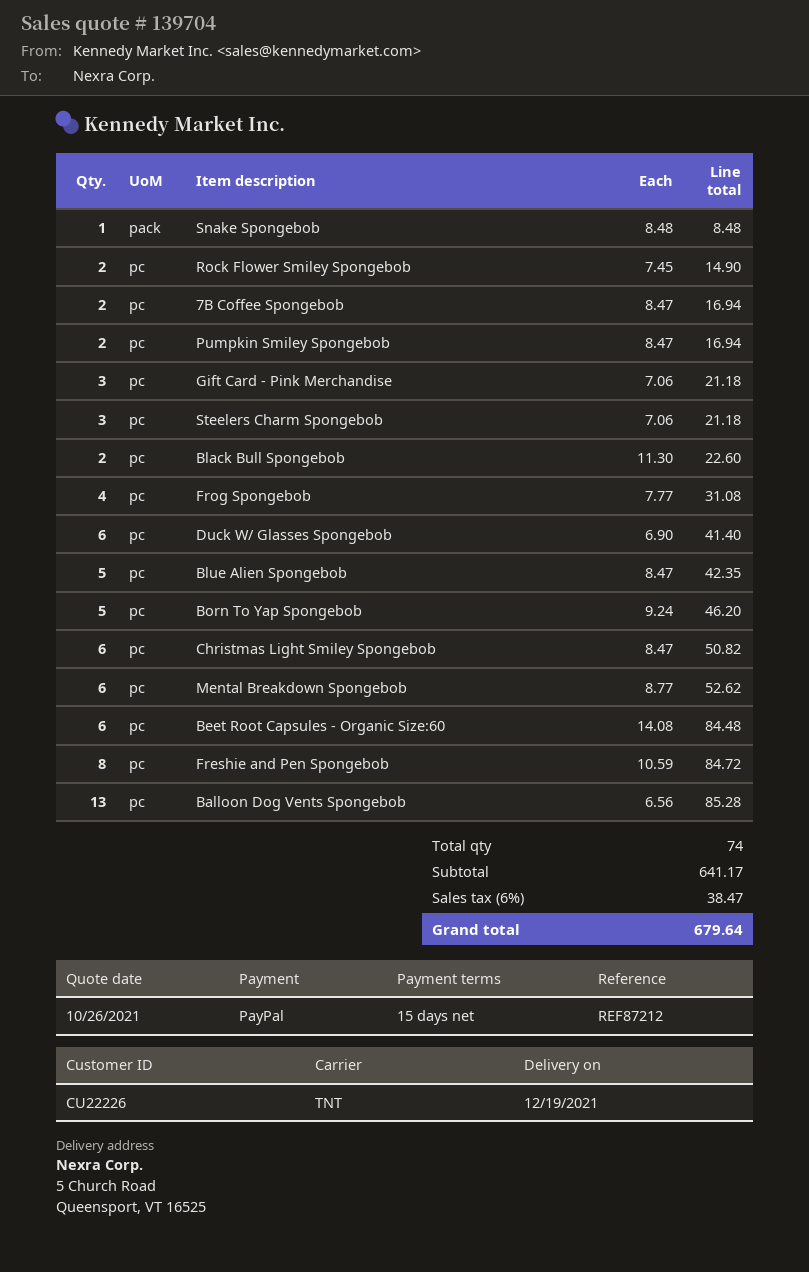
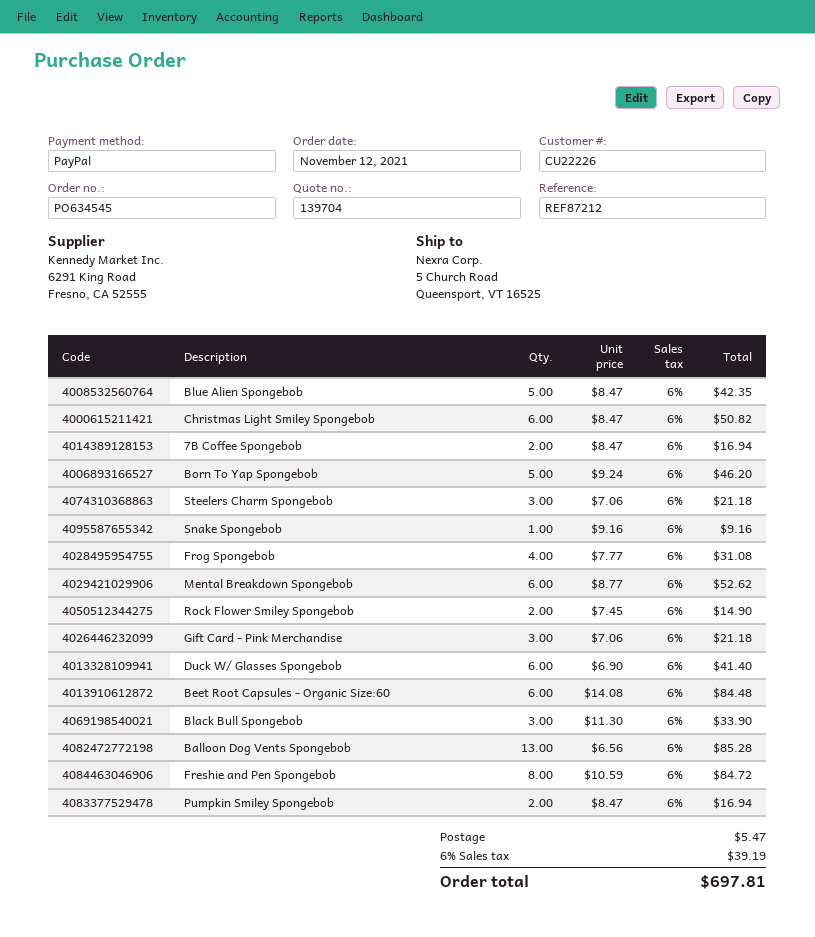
Snake Spongebob: 1 x 8.48 = 8.48 -> 1 x 9.16 = 9.16
Black Bull Spongebob: 2 x 11.30 = 22.60 -> 3 x 11.30 = 33.90
shipping: none -> 5.47
tax: 6% = 38.47 -> 6% = 39.19
total: 679.64 -> 697.81

